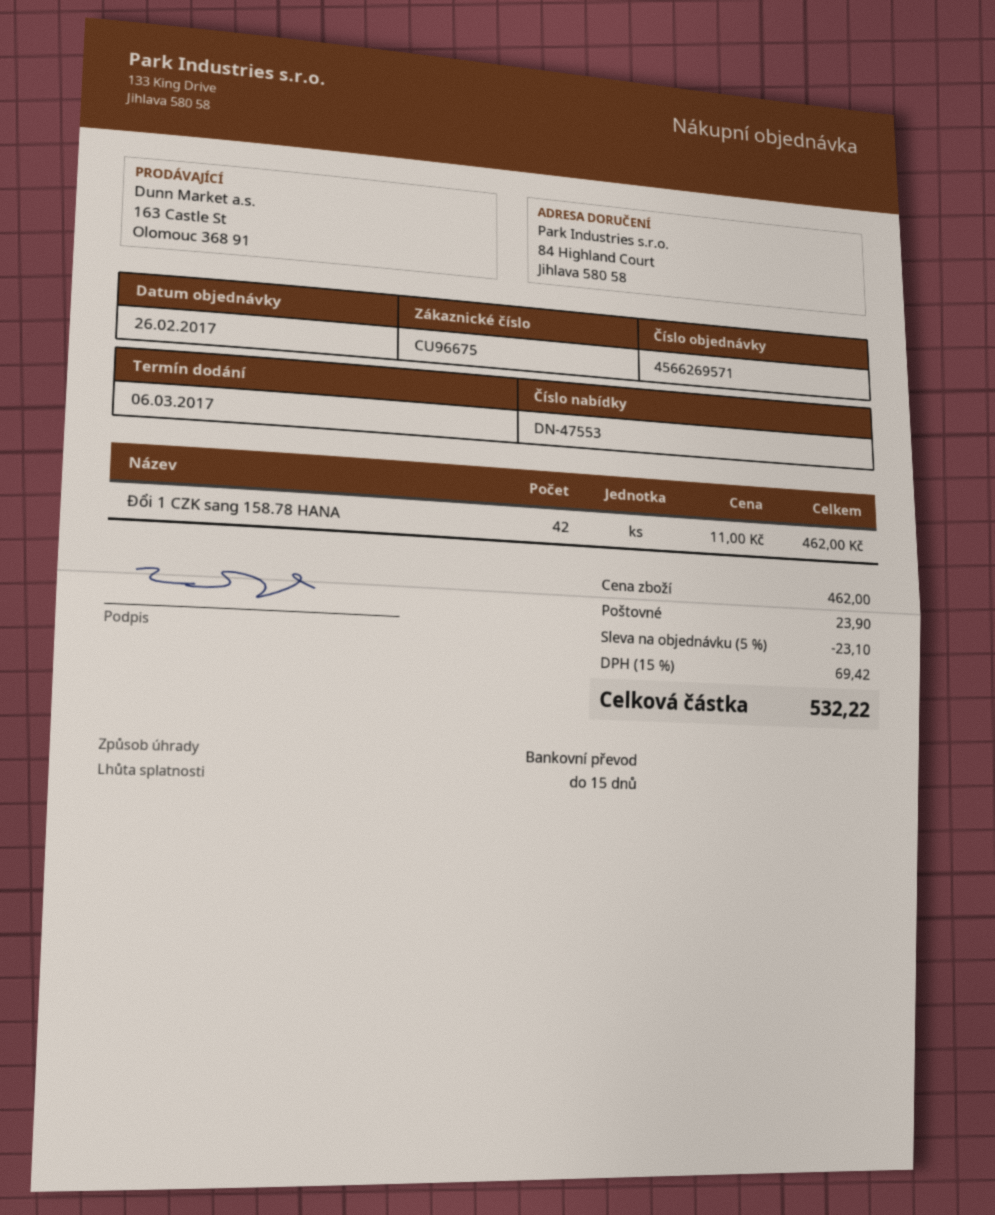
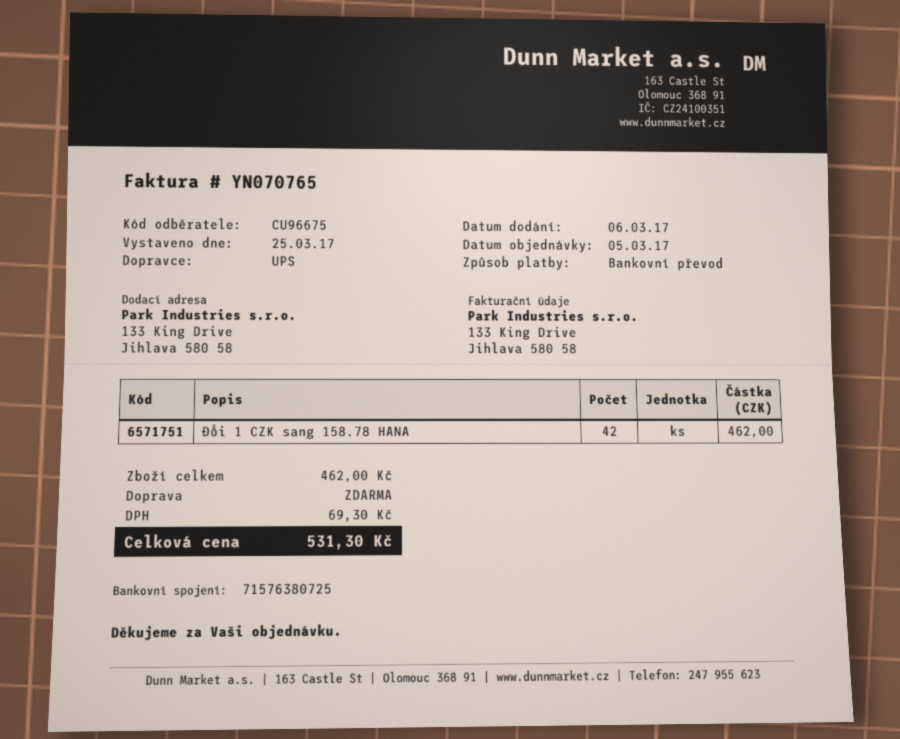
order date: 2017-02-26 -> 2017-03-05
ship to: 84 Highland Court, Jihlava 580 58 -> 133 King Drive, Jihlava 580 58
discount: 5% = 23.10 -> none
shipping: 23.90 -> 0.00
tax: 69.42 -> 69.30
total: 532.22 -> 531.30

